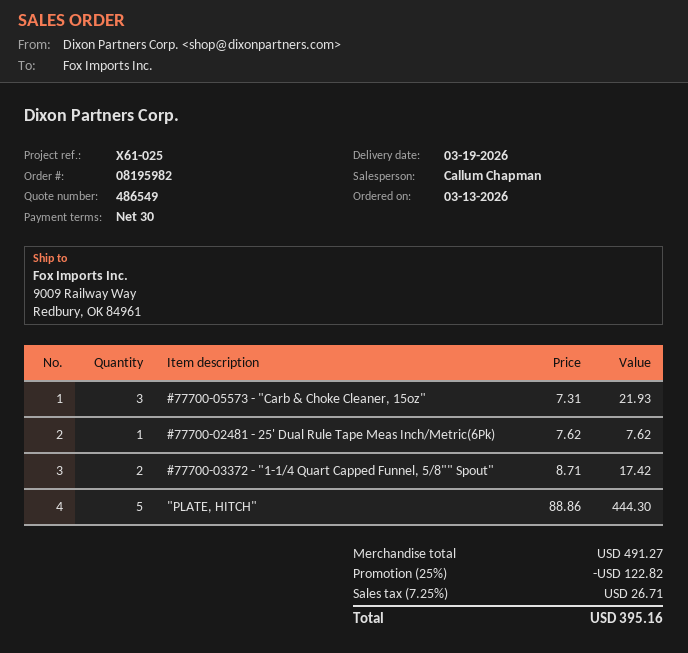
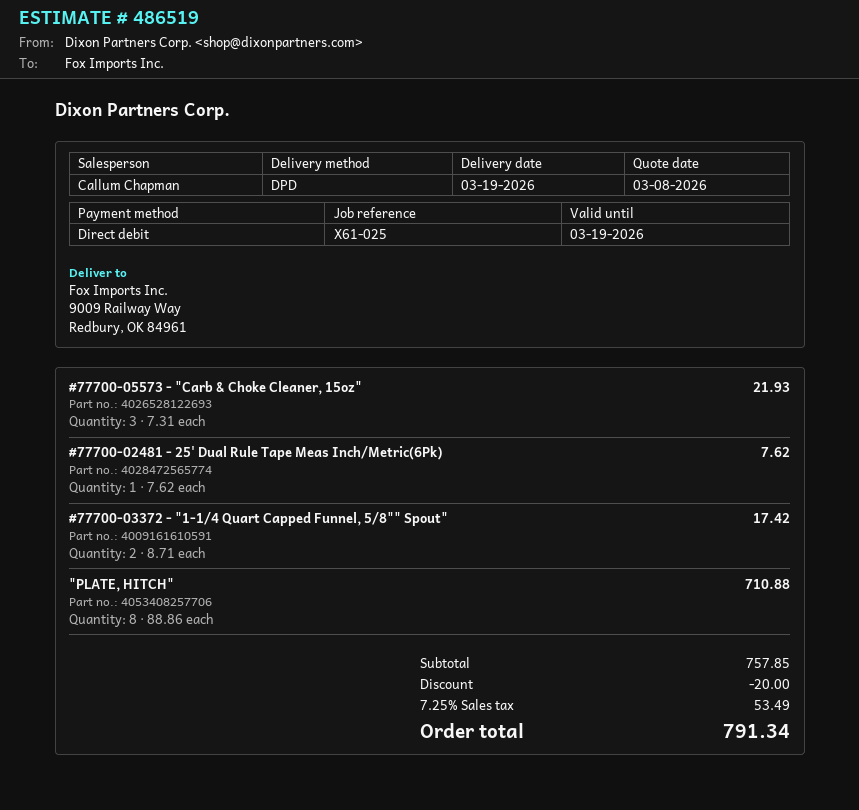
quote number: 486549 -> 486519
"PLATE, HITCH": 5 x 88.86 = 444.30 -> 8 x 88.86 = 710.88
subtotal: 491.27 -> 757.85
discount: 122.82 -> 20.00
tax: 7.25% = 26.71 -> 7.25% = 53.49
total: 395.16 -> 791.34

